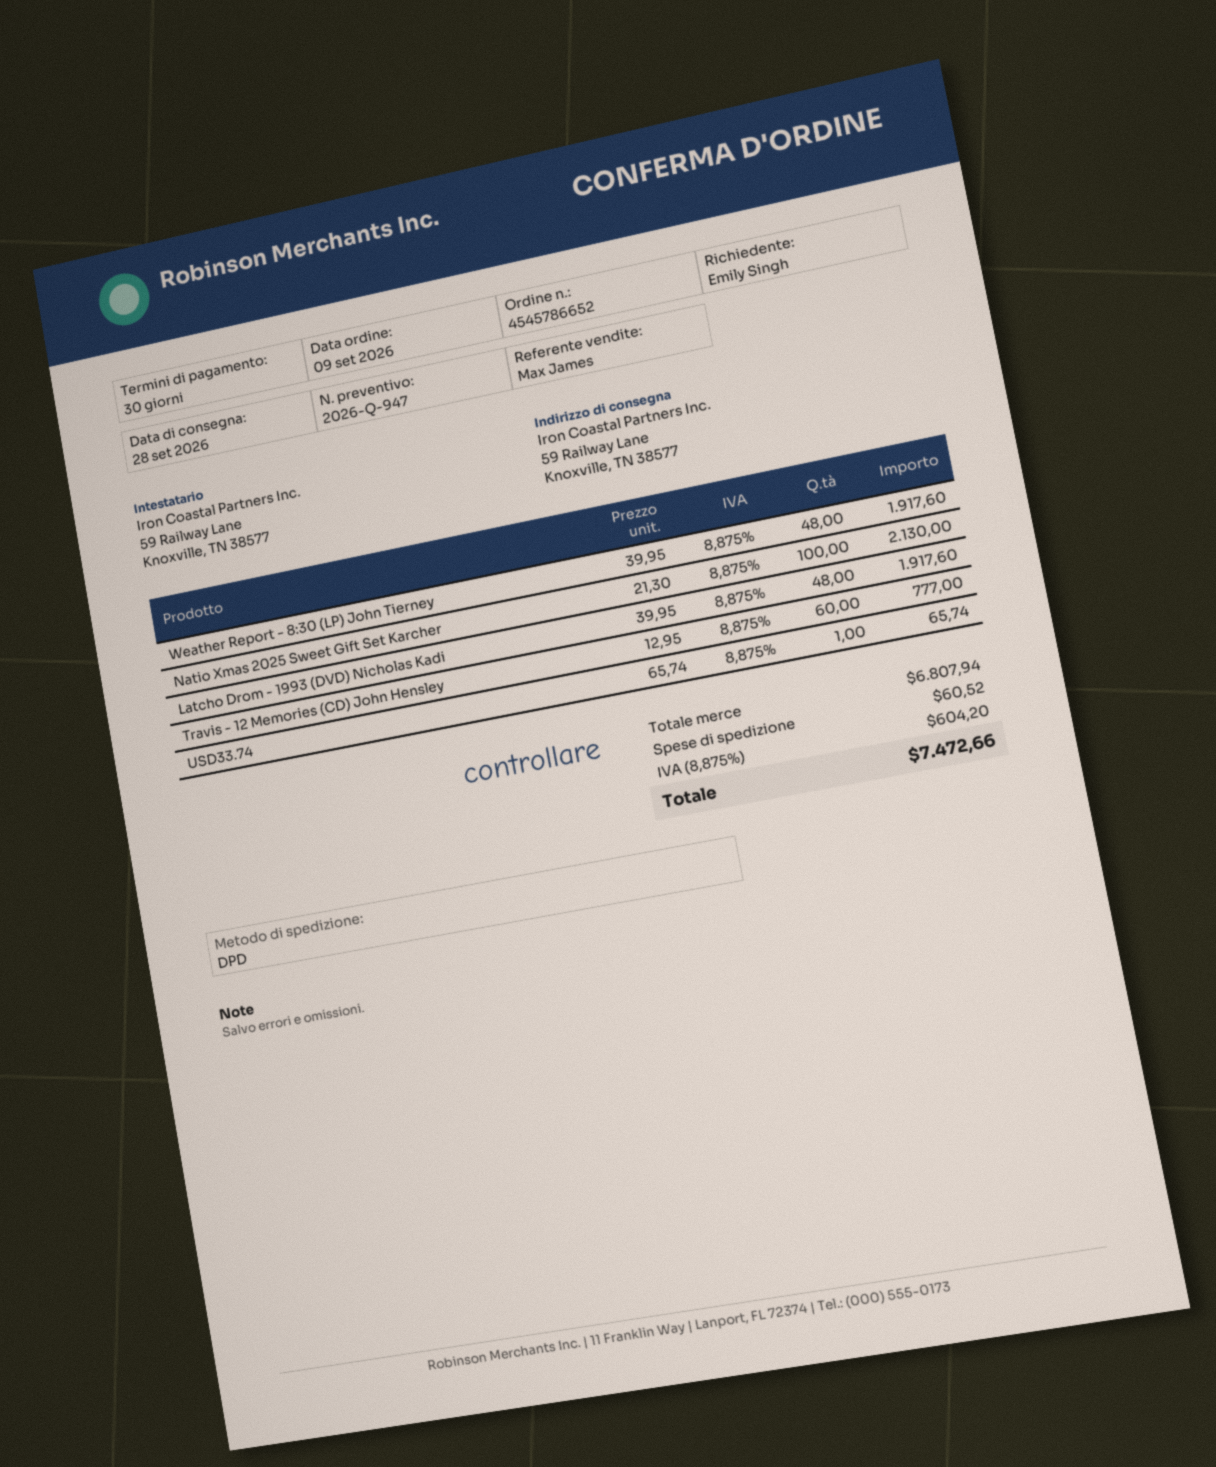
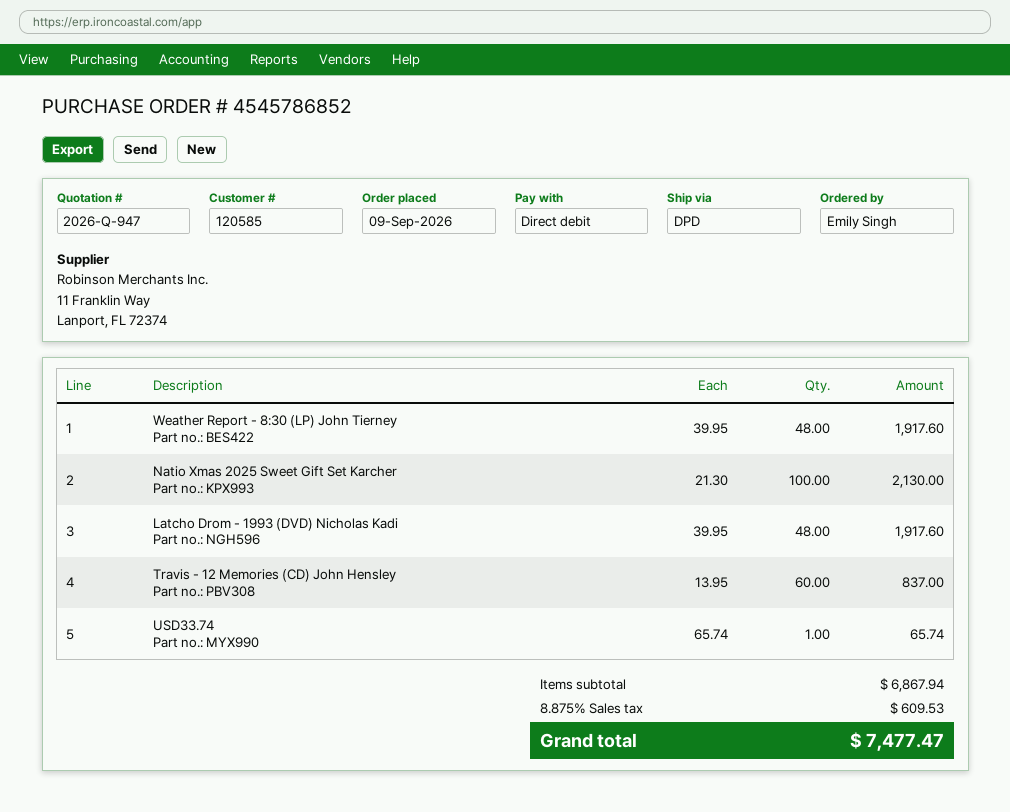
order number: 4545786652 -> 4545786852
Travis - 12 Memories (CD) John Hensley: 60 x 12.95 = 777.00 -> 60 x 13.95 = 837.00
subtotal: 6807.94 -> 6867.94
shipping: 60.52 -> none
tax: 8.875% = 604.20 -> 8.875% = 609.53
total: 7472.66 -> 7477.47

